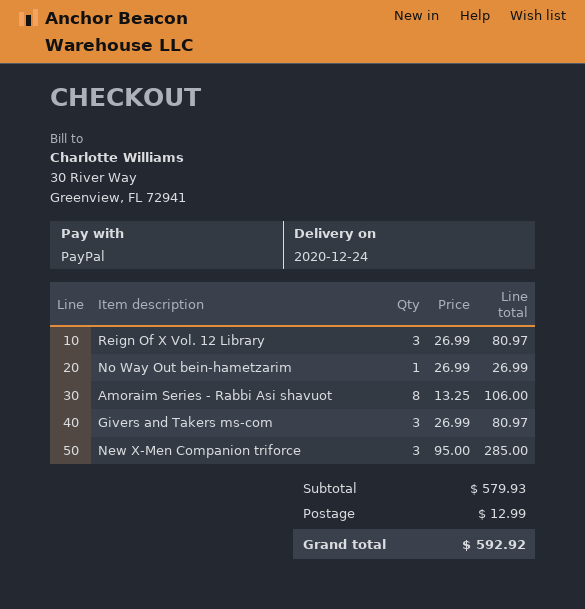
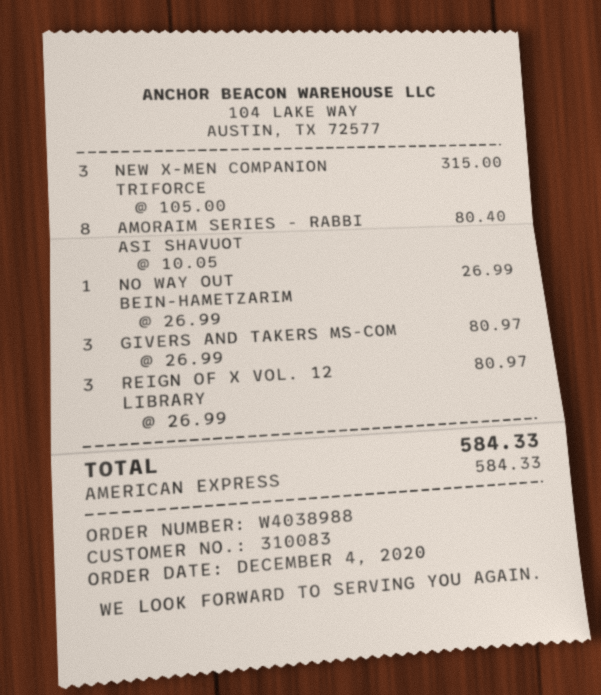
payment method: PayPal -> American Express
Amoraim Series - Rabbi Asi shavuot: 8 x 13.25 = 106.00 -> 8 x 10.05 = 80.40
New X-Men Companion triforce: 3 x 95.00 = 285.00 -> 3 x 105.00 = 315.00
shipping: 12.99 -> none
total: 592.92 -> 584.33

